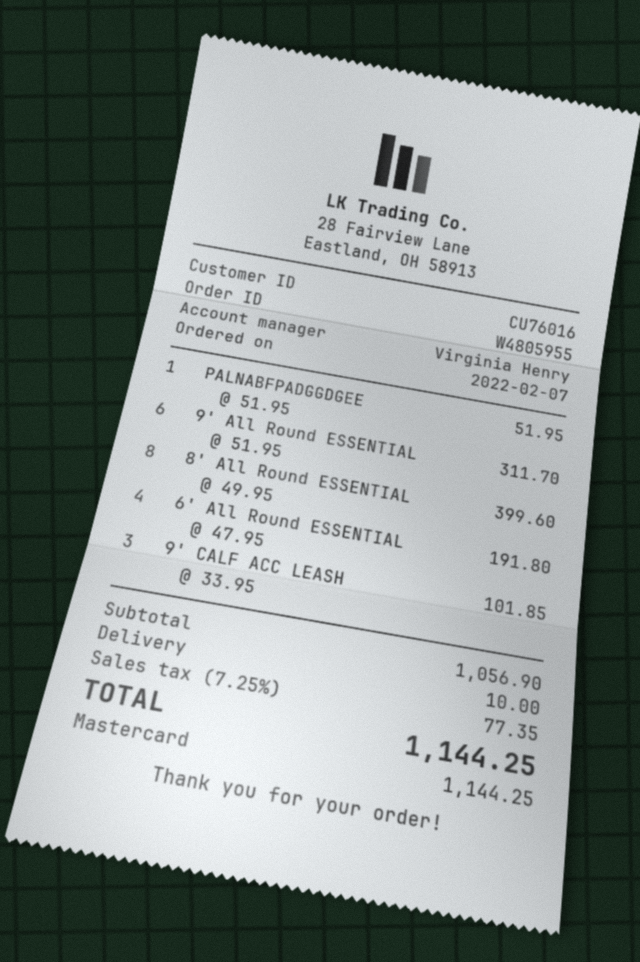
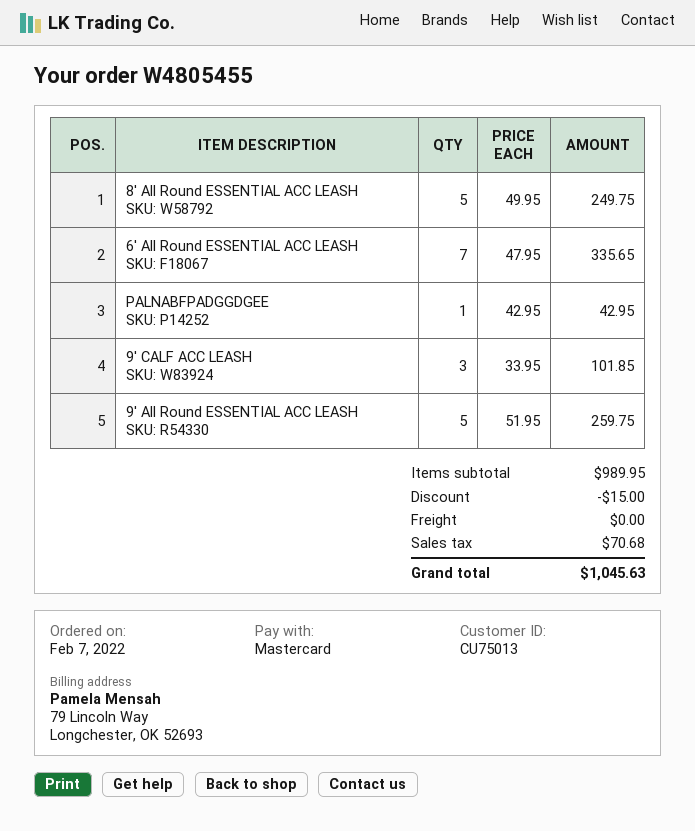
order number: W4805955 -> W4805455
customer number: CU76016 -> CU75013
PALNABFPADGGDGEE: 1 x 51.95 = 51.95 -> 1 x 42.95 = 42.95
9' All Round ESSENTIAL: 6 x 51.95 = 311.70 -> 5 x 51.95 = 259.75
8' All Round ESSENTIAL: 8 x 49.95 = 399.60 -> 5 x 49.95 = 249.75
6' All Round ESSENTIAL: 4 x 47.95 = 191.80 -> 7 x 47.95 = 335.65
subtotal: 1056.90 -> 989.95
discount: none -> 15.00
shipping: 10.00 -> 0.00
tax: 77.35 -> 70.68
total: 1144.25 -> 1045.63

